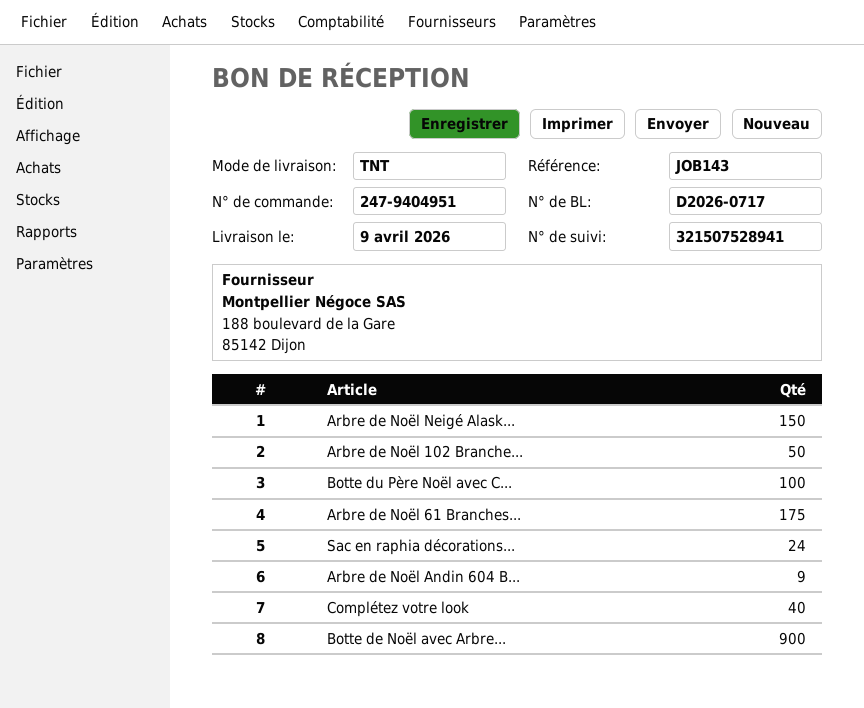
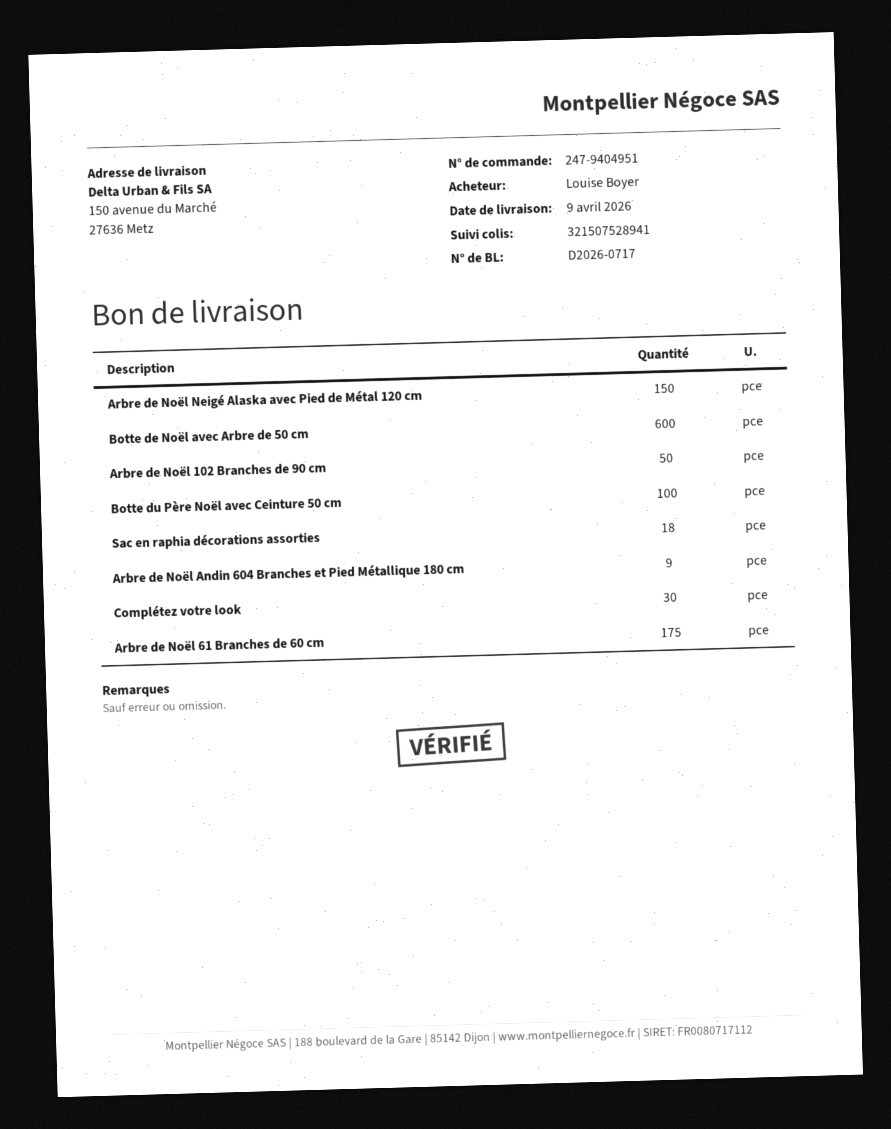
Sac en raphia décorations...: 24 -> 18
Complétez votre look: 40 -> 30
Botte de Noël avec Arbre...: 900 -> 600

